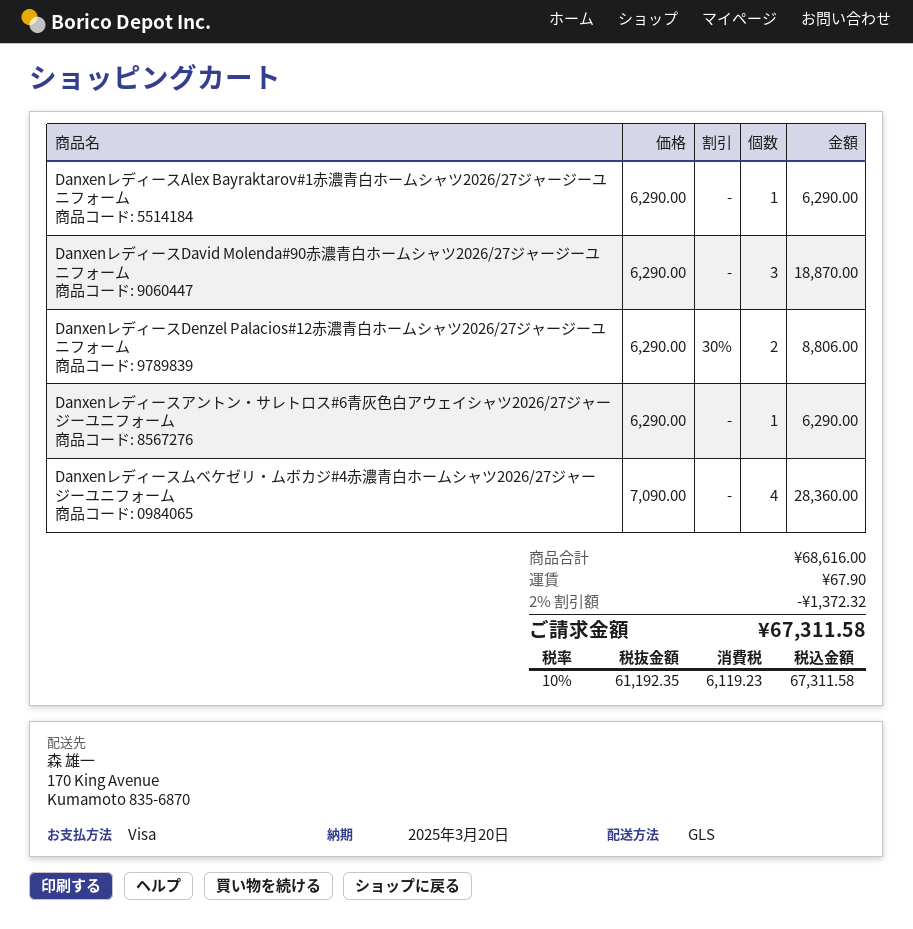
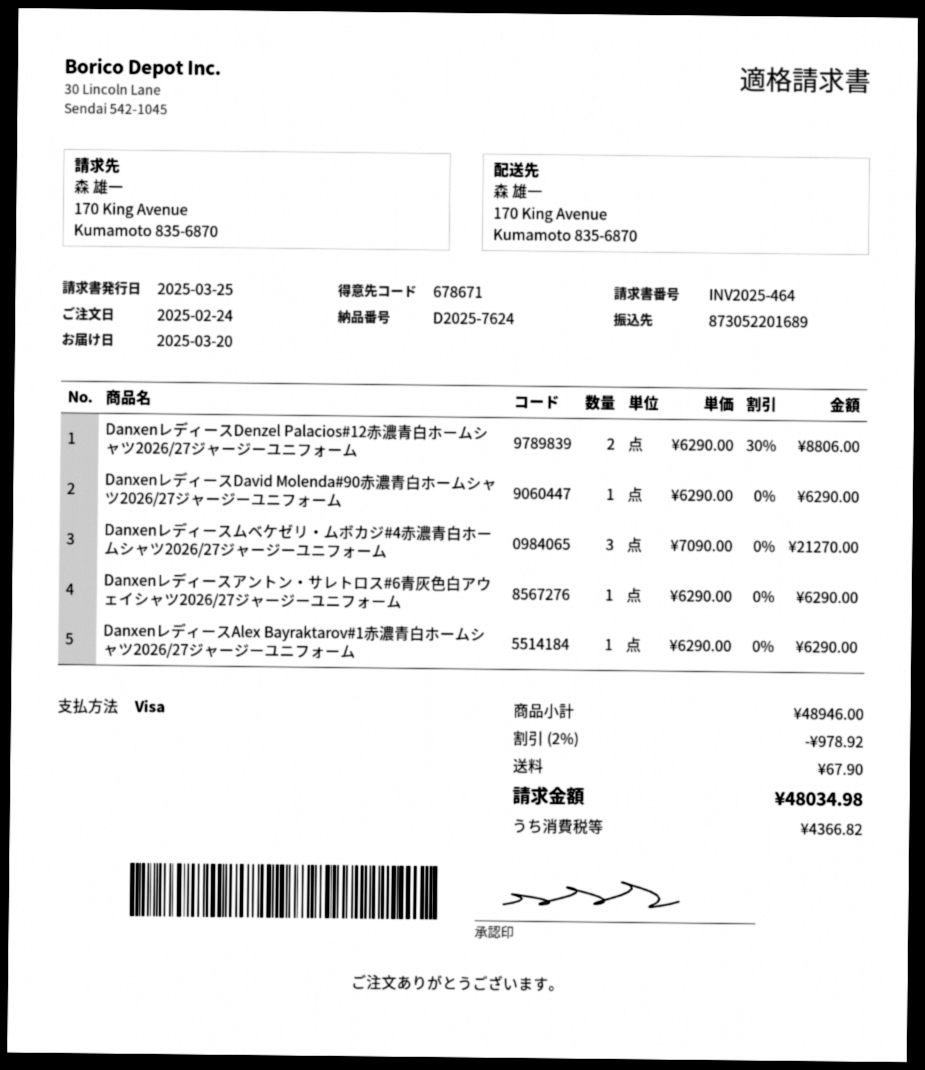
DanxenレディースDavid Molenda#90赤濃青白ホームシャツ2026/27ジャージーユニフォーム: 3 x 6290.00 = 18870.00 -> 1 x 6290.00 = 6290.00
Danxenレディースムベケゼリ・ムボカジ#4赤濃青白ホームシャツ2026/27ジャージーユニフォーム: 4 x 7090.00 = 28360.00 -> 3 x 7090.00 = 21270.00
subtotal: 68616.00 -> 48946.00
discount: 2% = 1372.32 -> 2% = 978.92
tax: 6119.23 -> 4366.82
total: 67311.58 -> 48034.98

